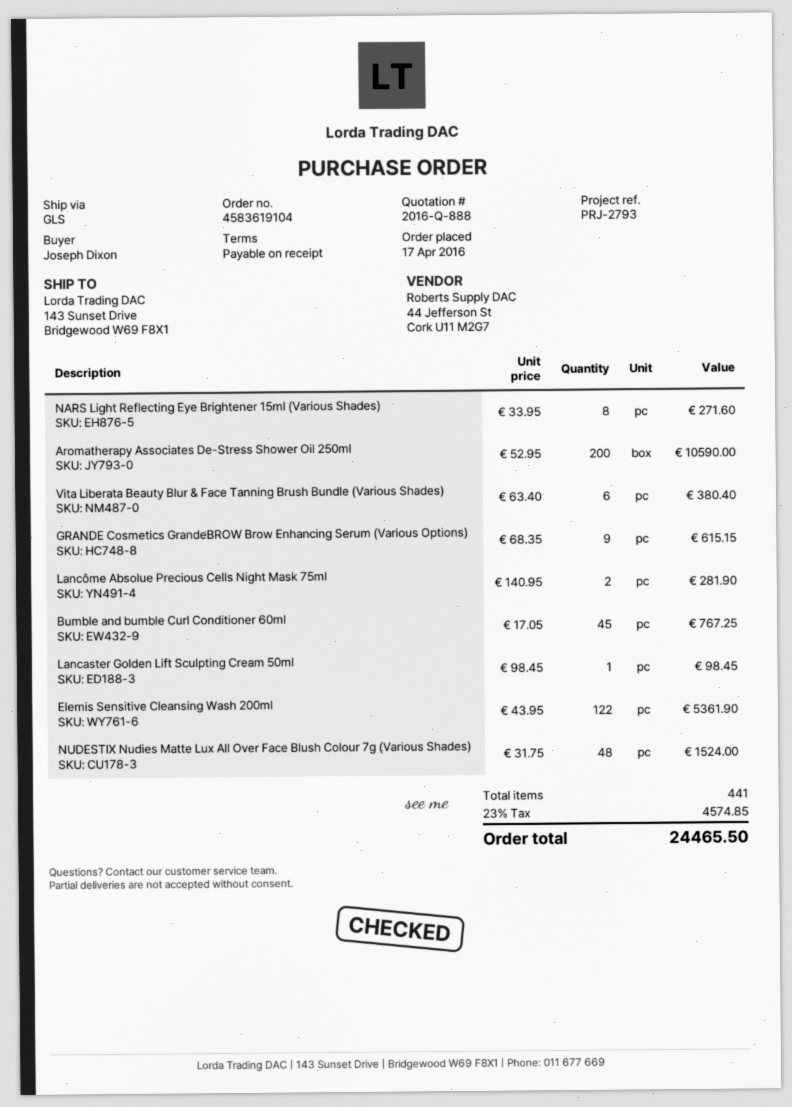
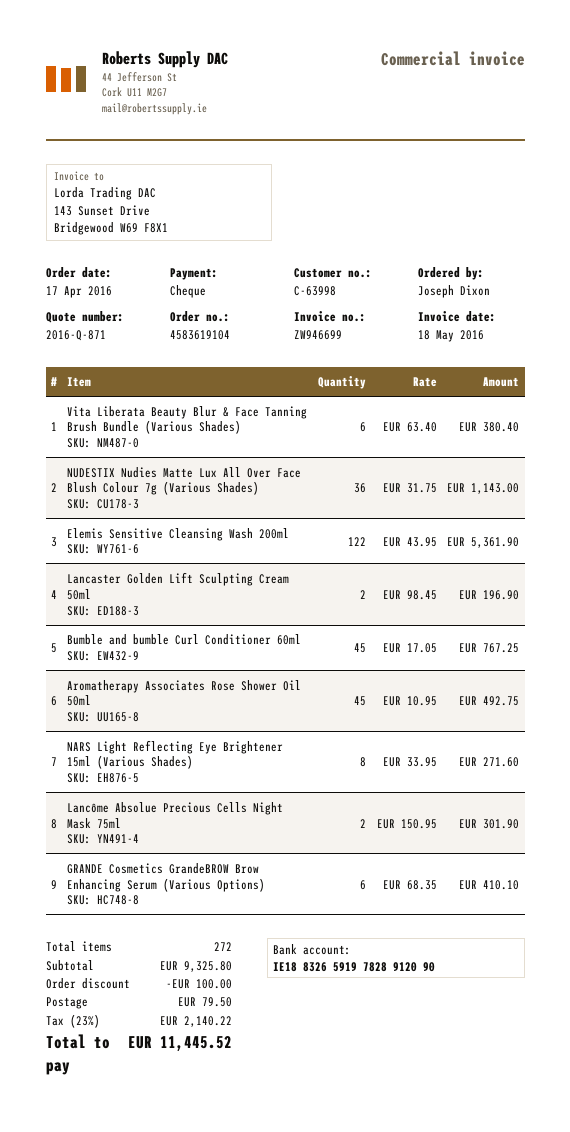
quote number: 2016-Q-888 -> 2016-Q-871
Aromatherapy Associates De-Stress Shower Oil 250ml: 200 x 52.95 = 10590.00 -> none
GRANDE Cosmetics GrandeBROW Brow Enhancing Serum (Various Options): 9 x 68.35 = 615.15 -> 6 x 68.35 = 410.10
Lancôme Absolue Precious Cells Night Mask 75ml: 2 x 140.95 = 281.90 -> 2 x 150.95 = 301.90
Lancaster Golden Lift Sculpting Cream 50ml: 1 x 98.45 = 98.45 -> 2 x 98.45 = 196.90
NUDESTIX Nudies Matte Lux All Over Face Blush Colour 7g (Various Shades): 48 x 31.75 = 1524.00 -> 36 x 31.75 = 1143.00
Aromatherapy Associates Rose Shower Oil 50ml: none -> 45 x 10.95 = 492.75
total quantity: 441 -> 272
discount: none -> 100.00
shipping: none -> 79.50
tax: 23% = 4574.85 -> 23% = 2140.22
total: 24465.50 -> 11445.52

